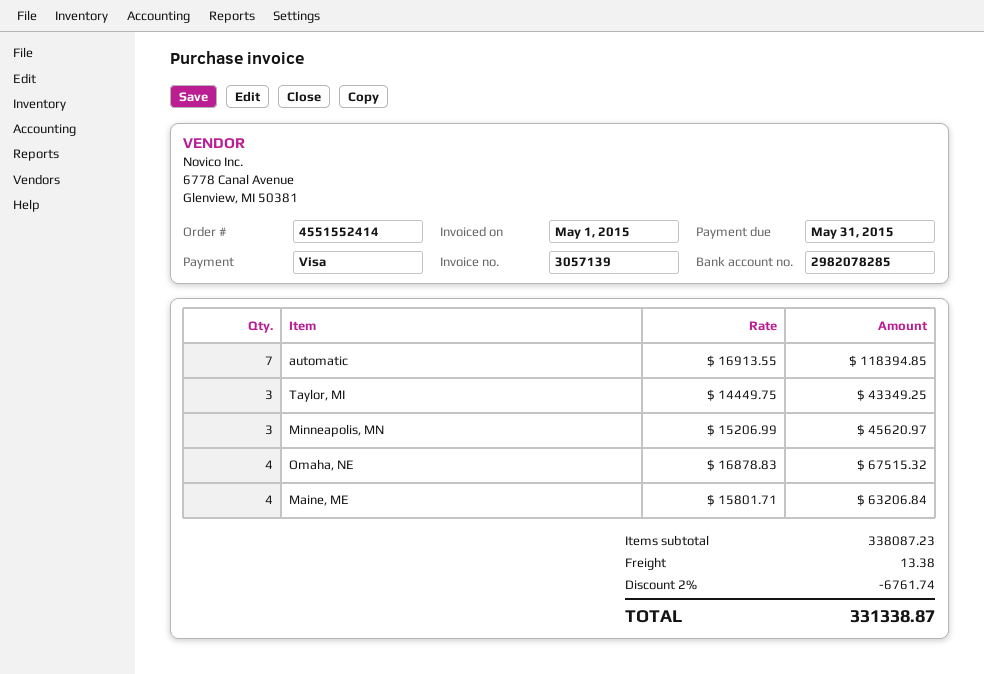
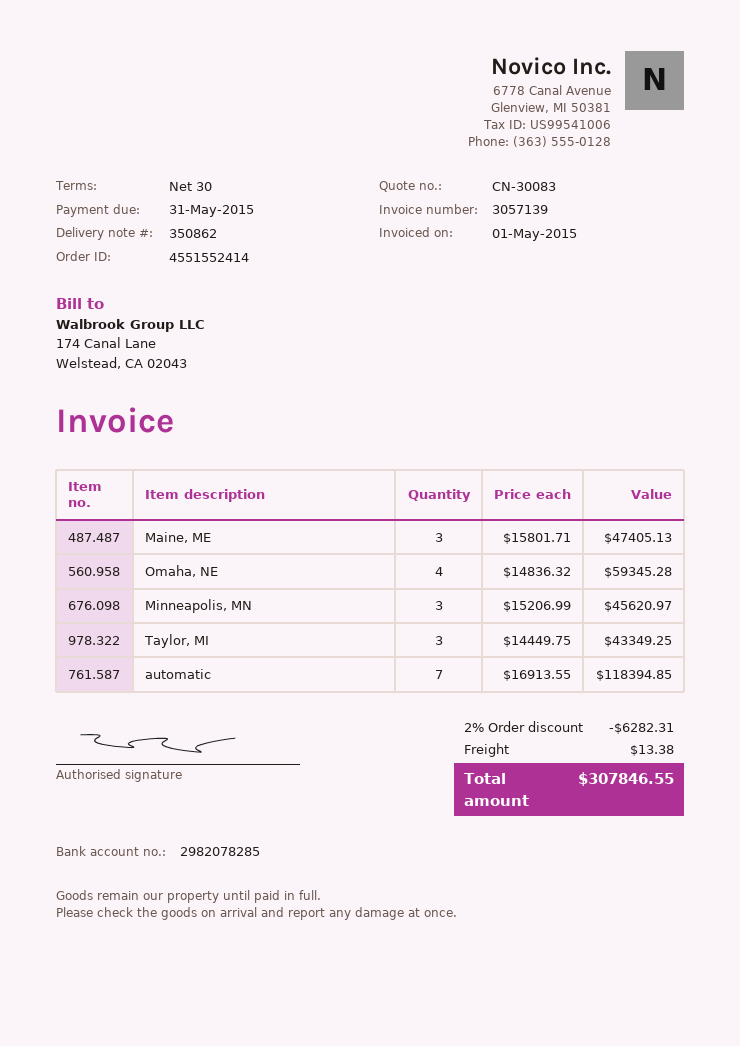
Omaha, NE: 4 x 16878.83 = 67515.32 -> 4 x 14836.32 = 59345.28
Maine, ME: 4 x 15801.71 = 63206.84 -> 3 x 15801.71 = 47405.13
discount: 2% = 6761.74 -> 2% = 6282.31
total: 331338.87 -> 307846.55

